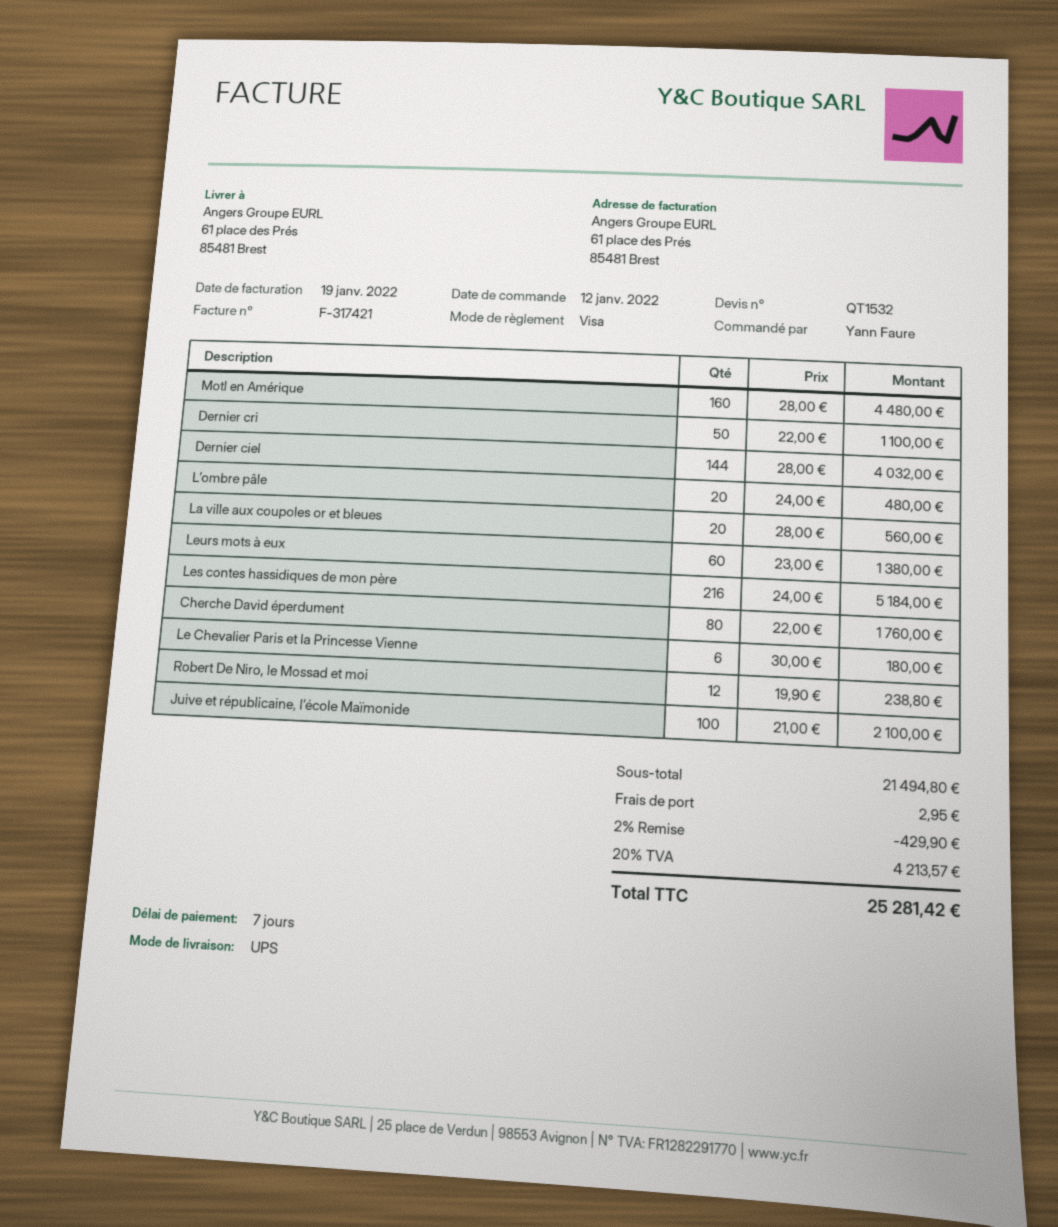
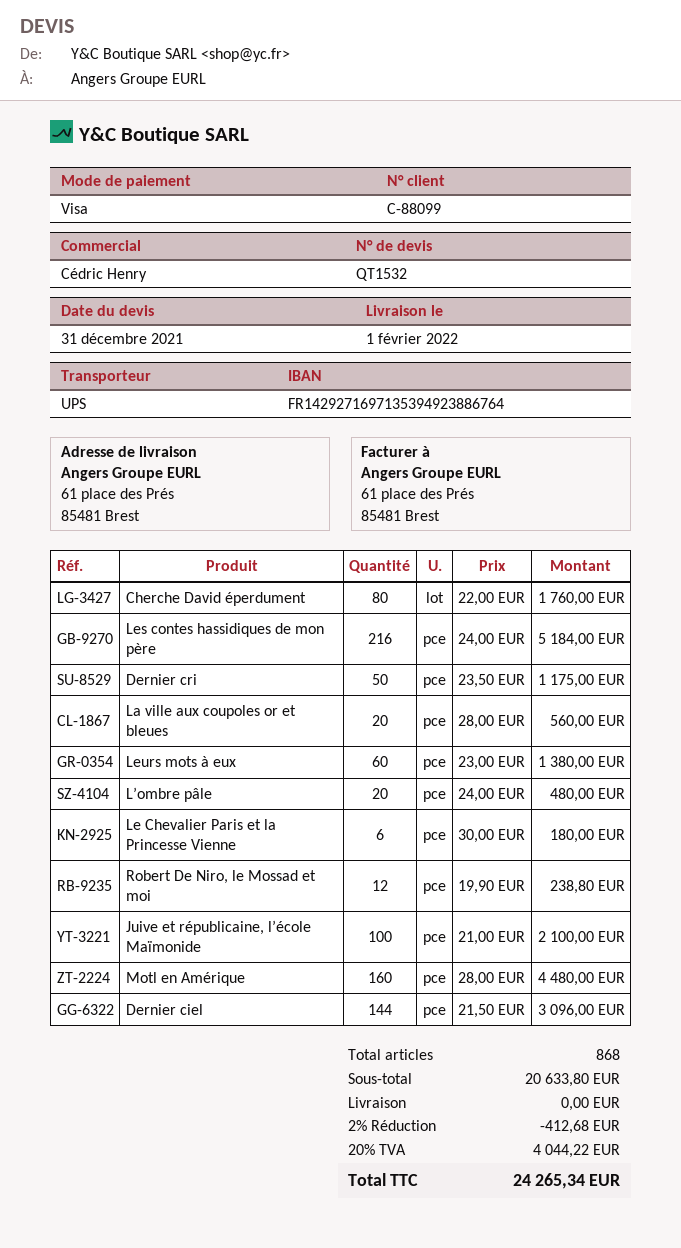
Dernier cri: 50 x 22.00 = 1100.00 -> 50 x 23.50 = 1175.00
Dernier ciel: 144 x 28.00 = 4032.00 -> 144 x 21.50 = 3096.00
subtotal: 21494.80 -> 20633.80
discount: 2% = 429.90 -> 2% = 412.68
shipping: 2.95 -> 0.00
tax: 20% = 4213.57 -> 20% = 4044.22
total: 25281.42 -> 24265.34

